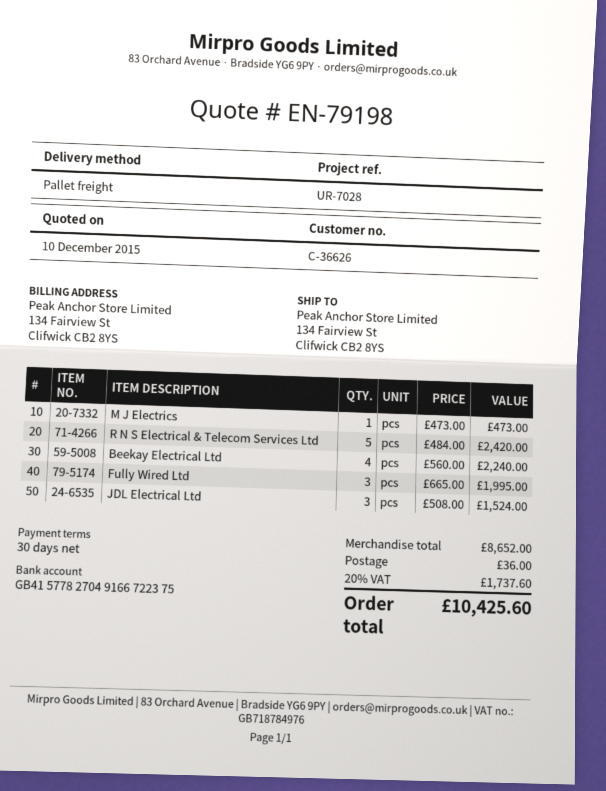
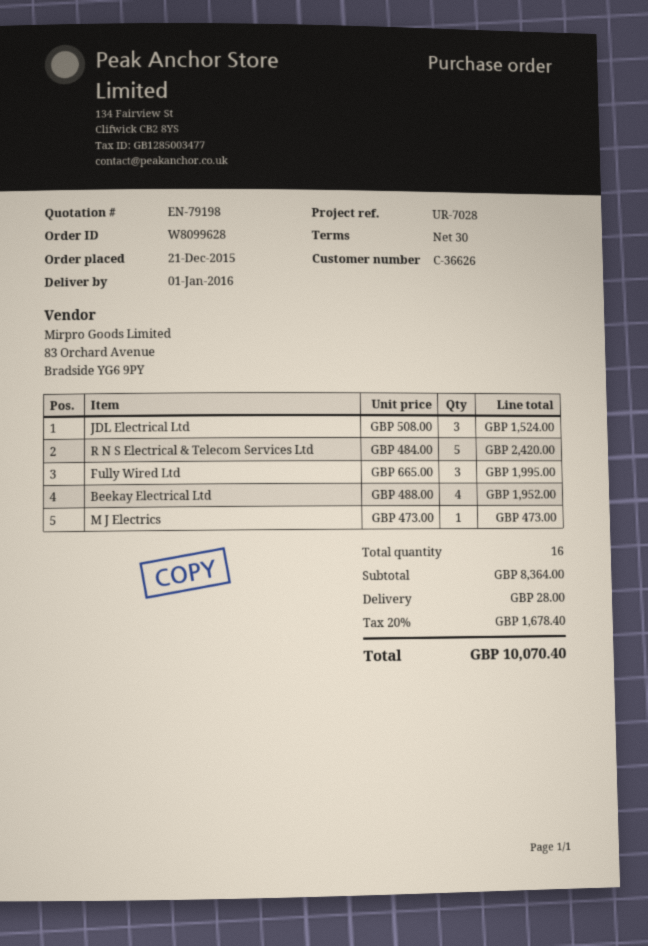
Beekay Electrical Ltd: 4 x 560.00 = 2240.00 -> 4 x 488.00 = 1952.00
subtotal: 8652.00 -> 8364.00
shipping: 36.00 -> 28.00
tax: 20% = 1737.60 -> 20% = 1678.40
total: 10425.60 -> 10070.40

